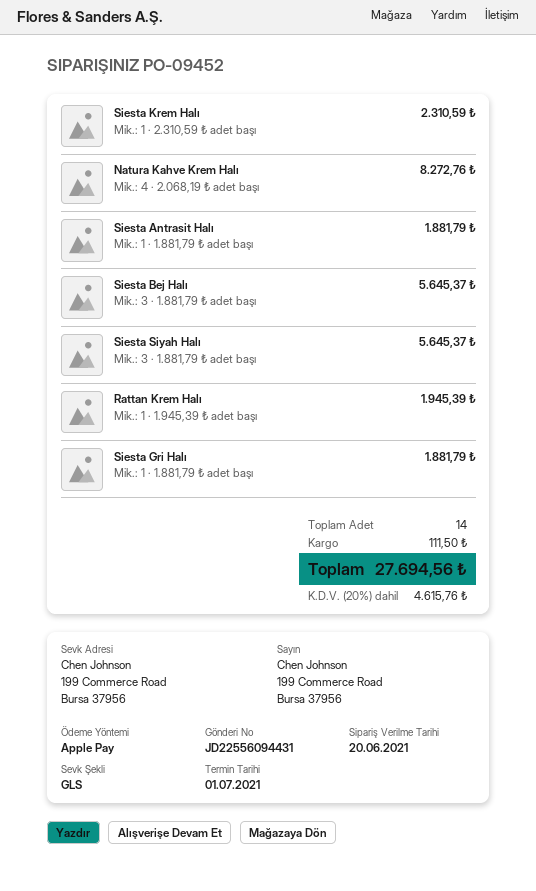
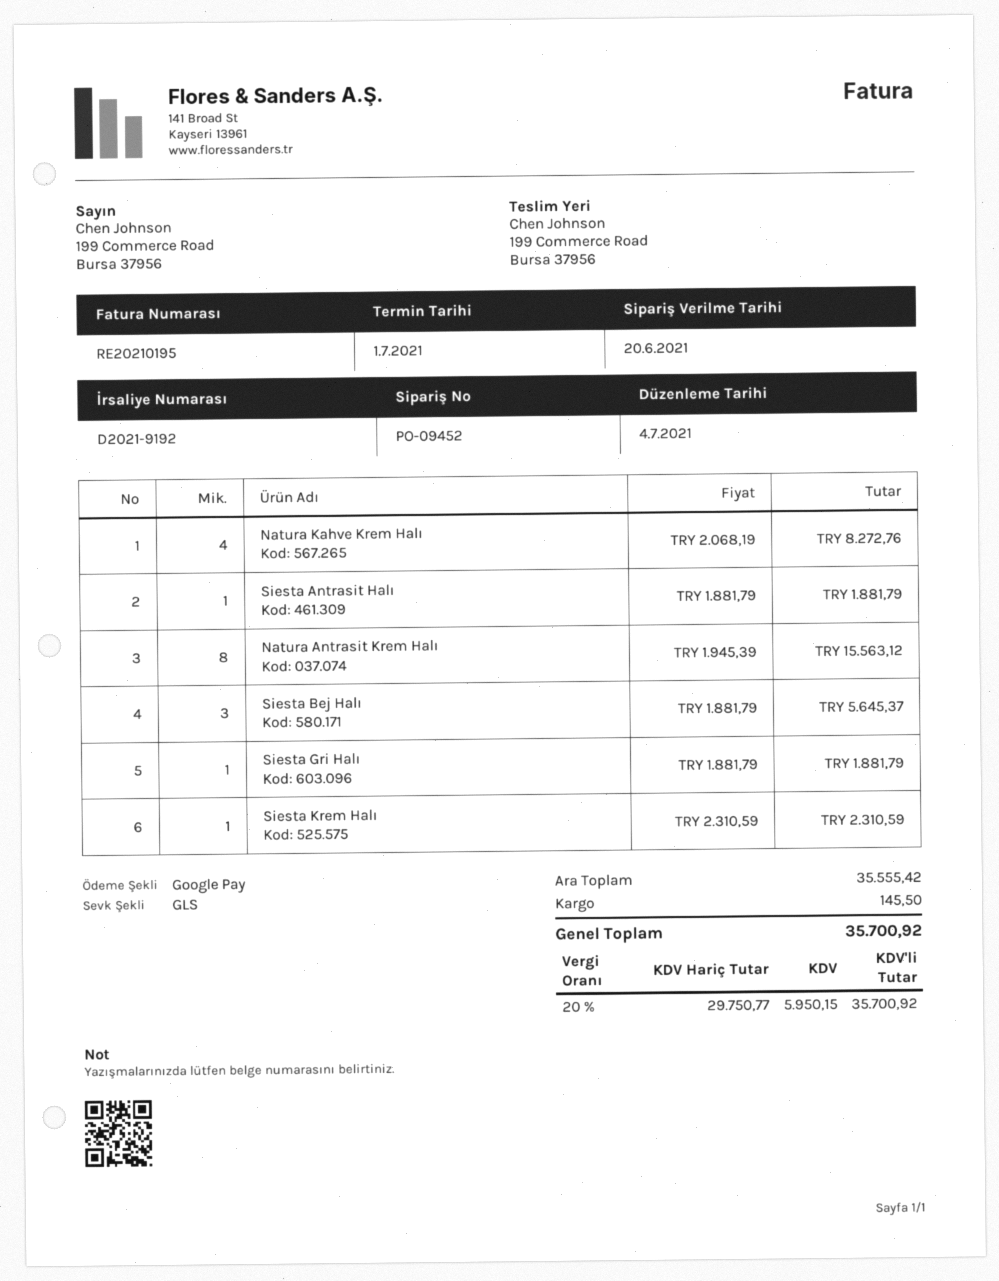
payment method: Apple Pay -> Google Pay
Siesta Siyah Halı: 3 x 1881.79 = 5645.37 -> none
Rattan Krem Halı: 1 x 1945.39 = 1945.39 -> none
Natura Antrasit Krem Halı: none -> 8 x 1945.39 = 15563.12
shipping: 111.50 -> 145.50
tax: 20% = 4615.76 -> 20% = 5950.15
total: 27694.56 -> 35700.92

